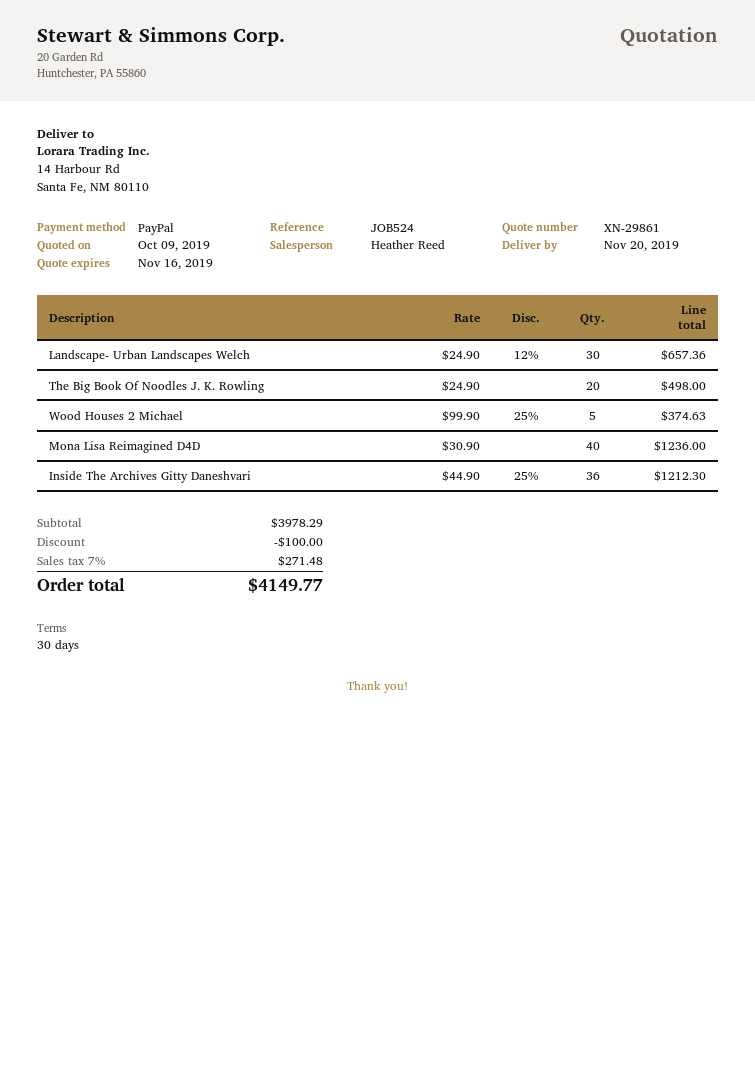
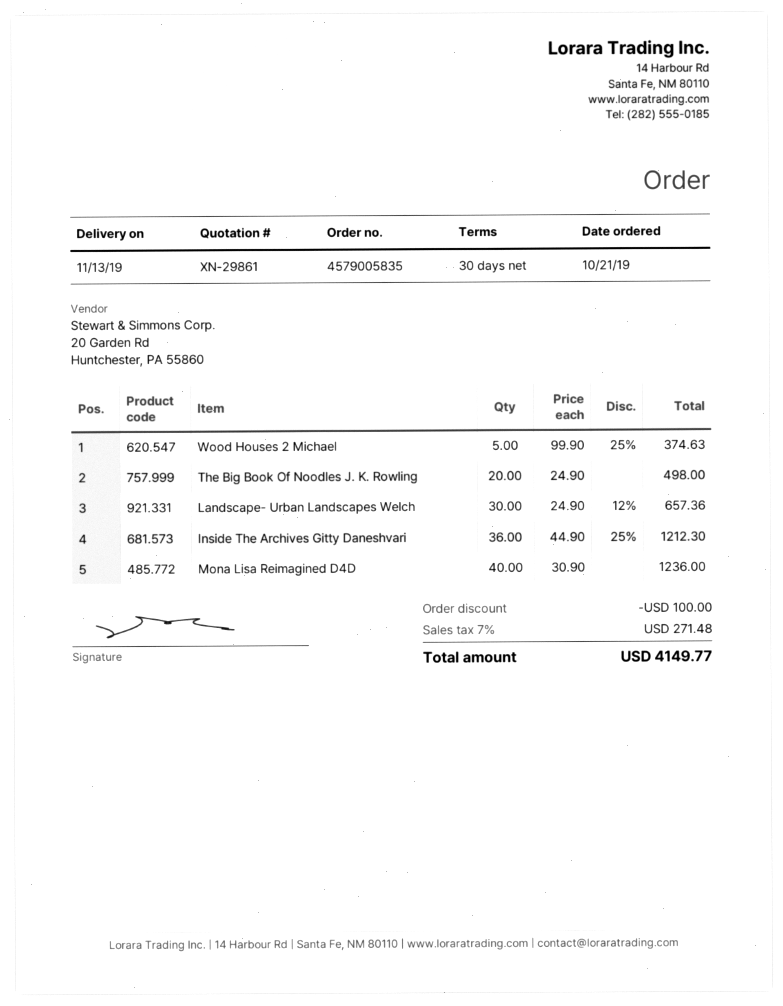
delivery date: 2019-11-20 -> 2019-11-13

